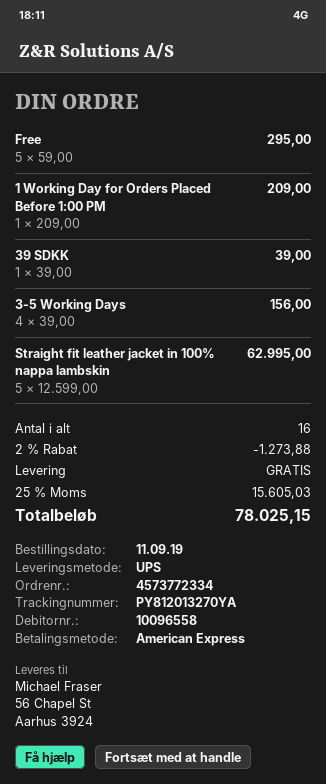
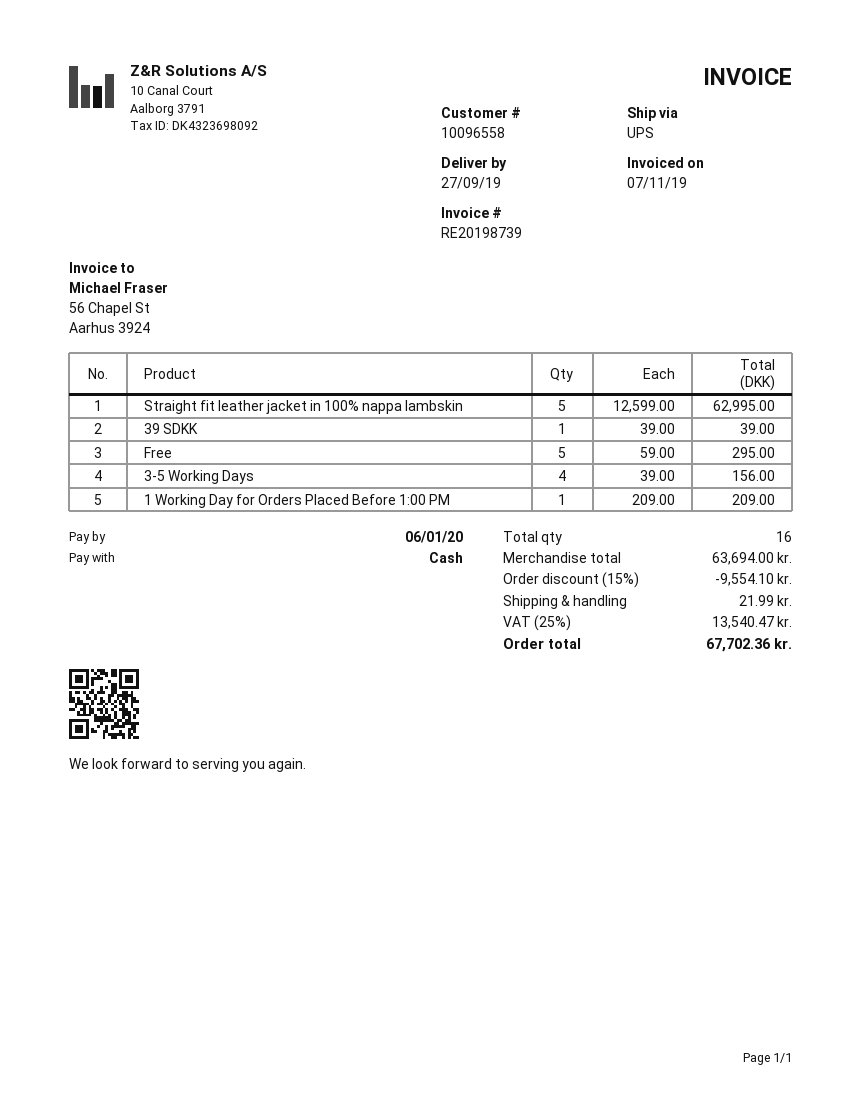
payment method: American Express -> cash
discount: 2% = 1273.88 -> 15% = 9554.10
shipping: 0.00 -> 21.99
tax: 25% = 15605.03 -> 25% = 13540.47
total: 78025.15 -> 67702.36

